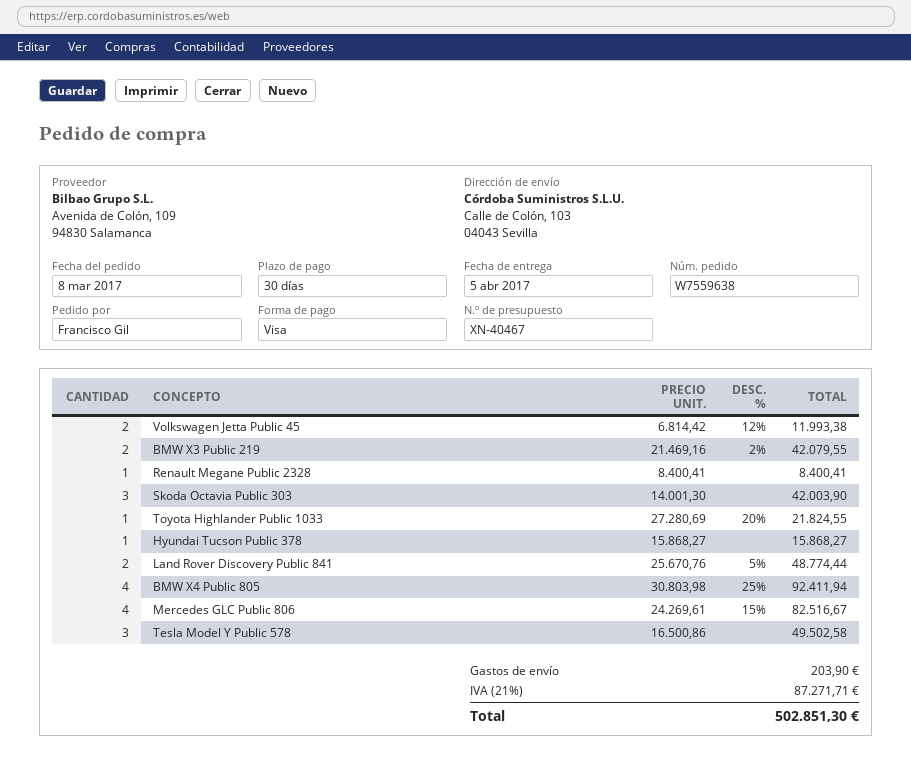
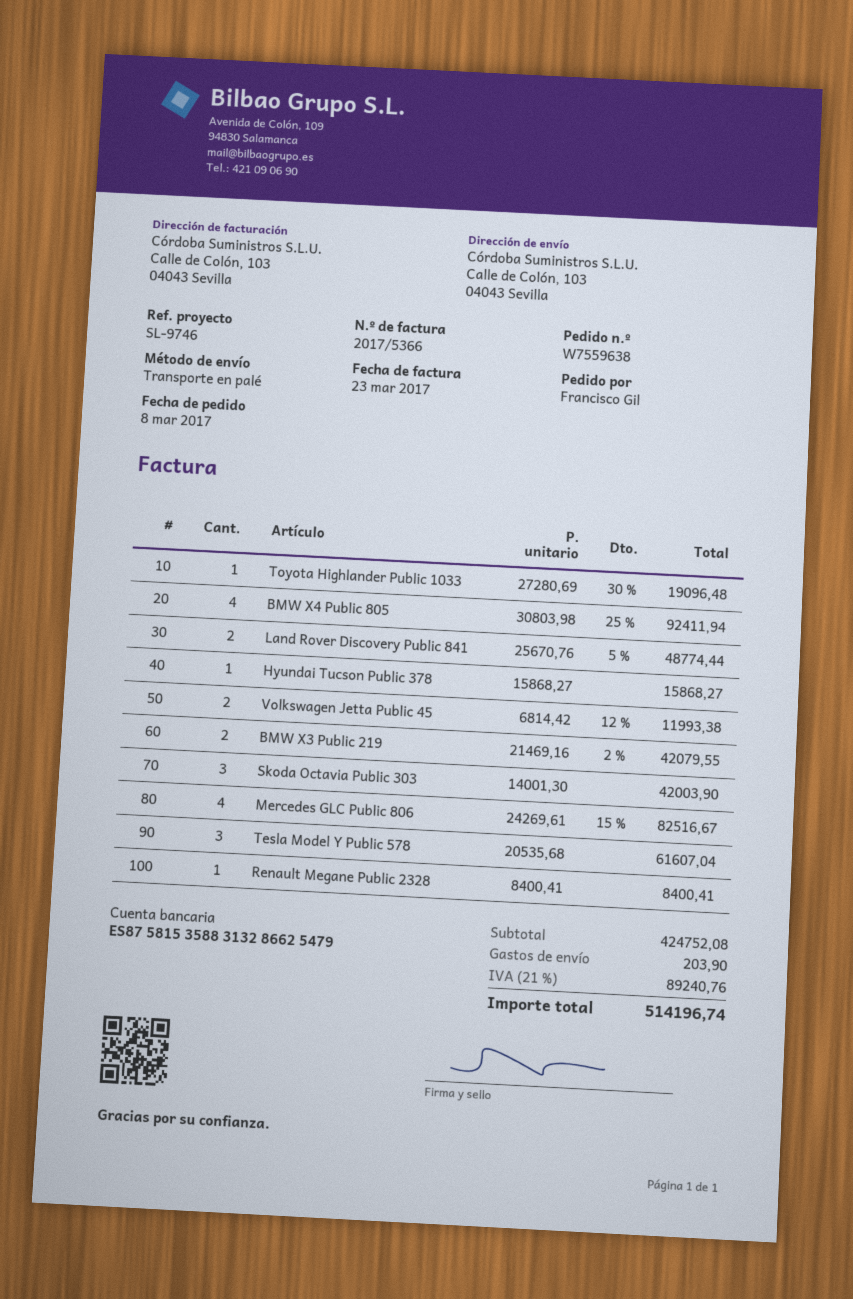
Toyota Highlander Public 1033: 1 x 27280.69 - 20% = 21824.55 -> 1 x 27280.69 - 30% = 19096.48
Tesla Model Y Public 578: 3 x 16500.86 = 49502.58 -> 3 x 20535.68 = 61607.04
tax: 21% = 87271.71 -> 21% = 89240.76
total: 502851.30 -> 514196.74

